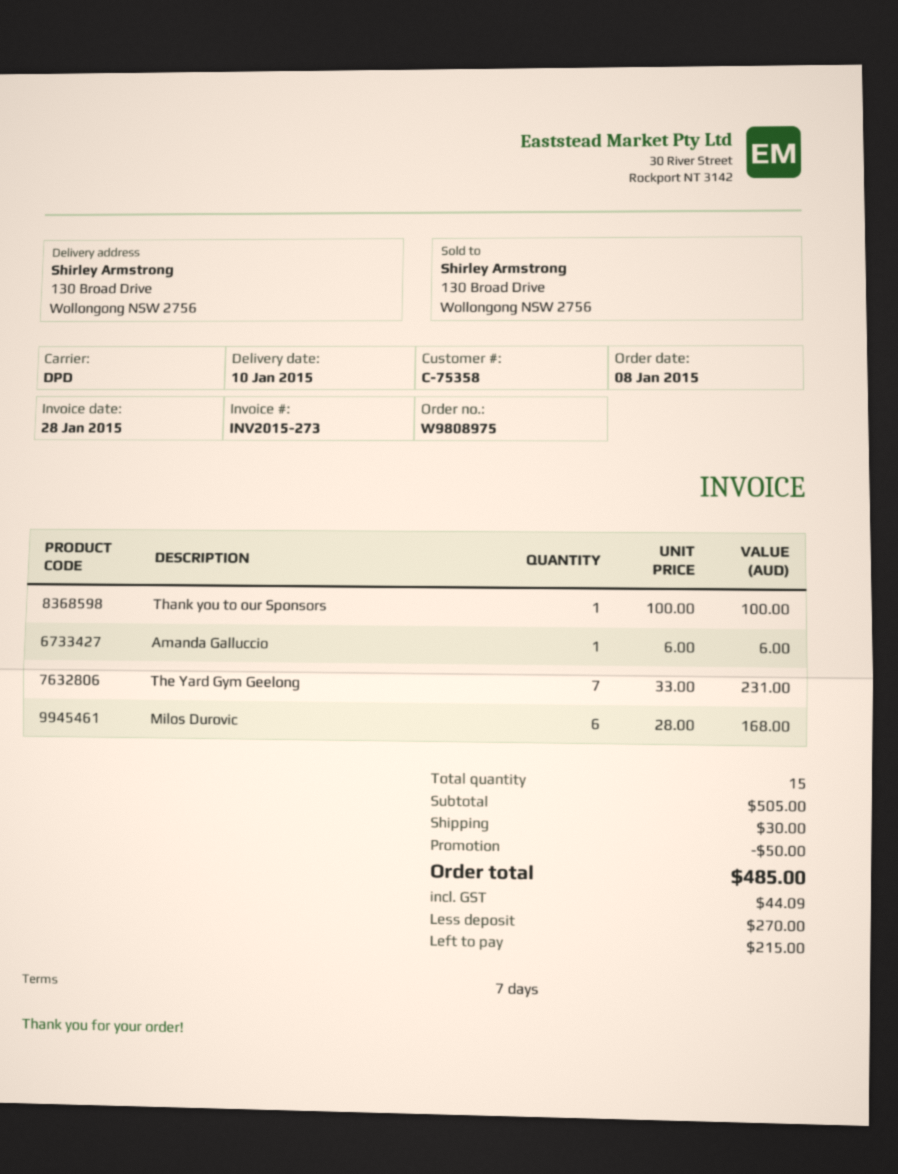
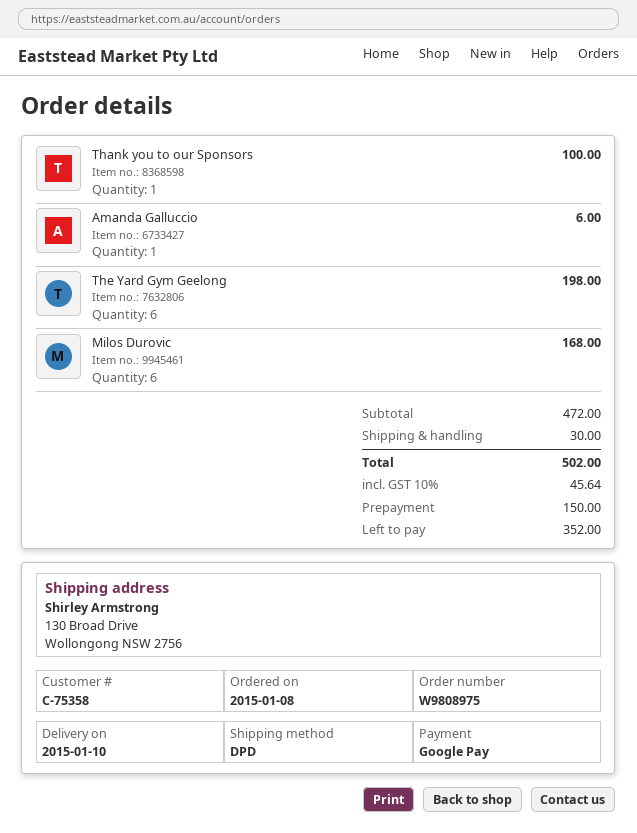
The Yard Gym Geelong: 7 for 231.00 -> 6 for 198.00
subtotal: 505.00 -> 472.00
discount: 50.00 -> none
tax: 44.09 -> 45.64
total: 485.00 -> 502.00
deposit: 270.00 -> 150.00
balance: 215.00 -> 352.00

